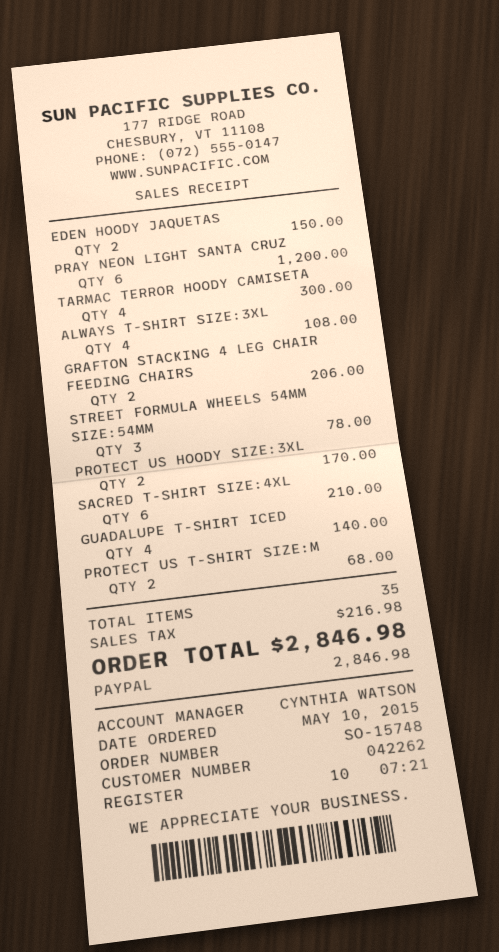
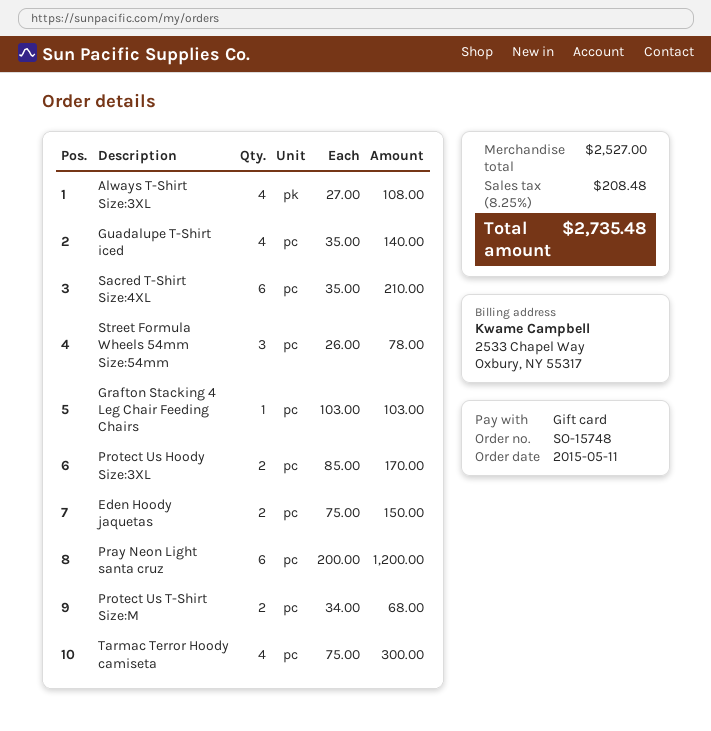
order date: 2015-05-10 -> 2015-05-11
payment method: PayPal -> gift card
GRAFTON STACKING 4 LEG CHAIR FEEDING CHAIRS: 2 for 206.00 -> 1 for 103.00
tax: 216.98 -> 208.48
total: 2846.98 -> 2735.48

